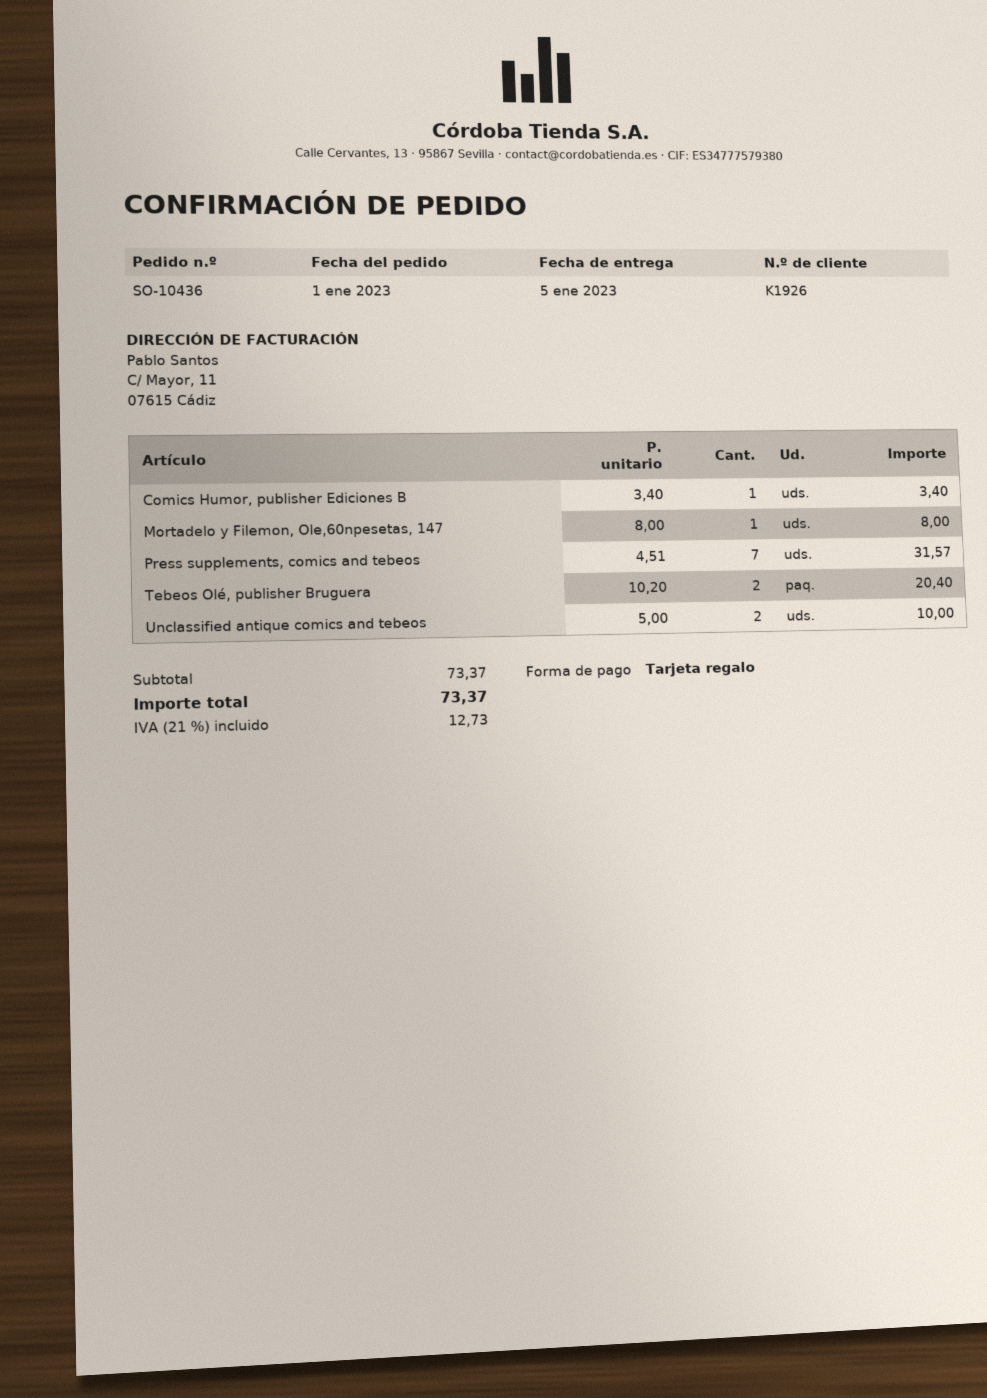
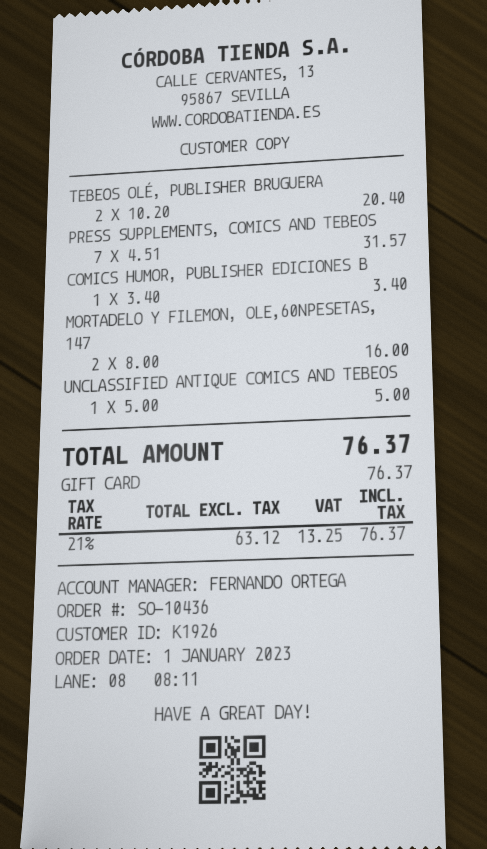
Mortadelo y Filemon, Ole,60npesetas, 147: 1 x 8.00 = 8.00 -> 2 x 8.00 = 16.00
Unclassified antique comics and tebeos: 2 x 5.00 = 10.00 -> 1 x 5.00 = 5.00
tax: 21% = 12.73 -> 21% = 13.25
total: 73.37 -> 76.37

